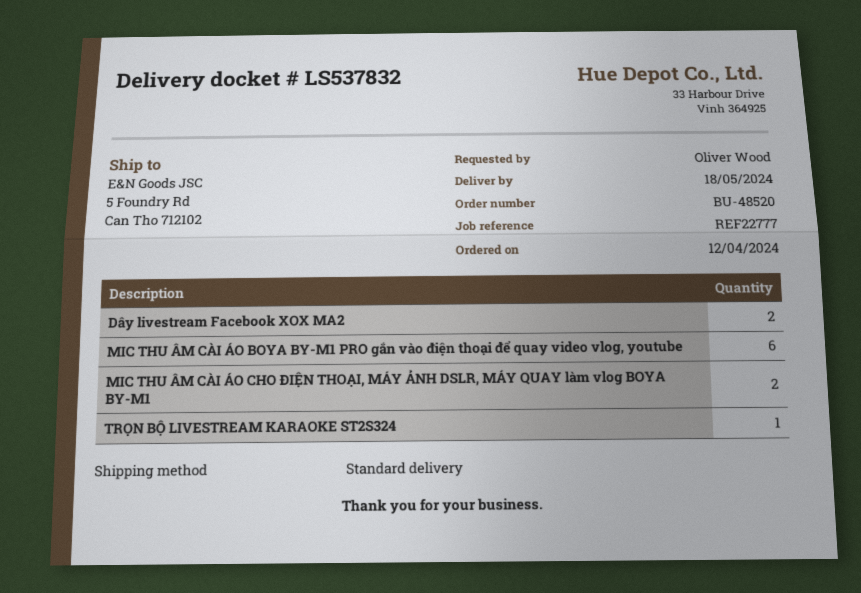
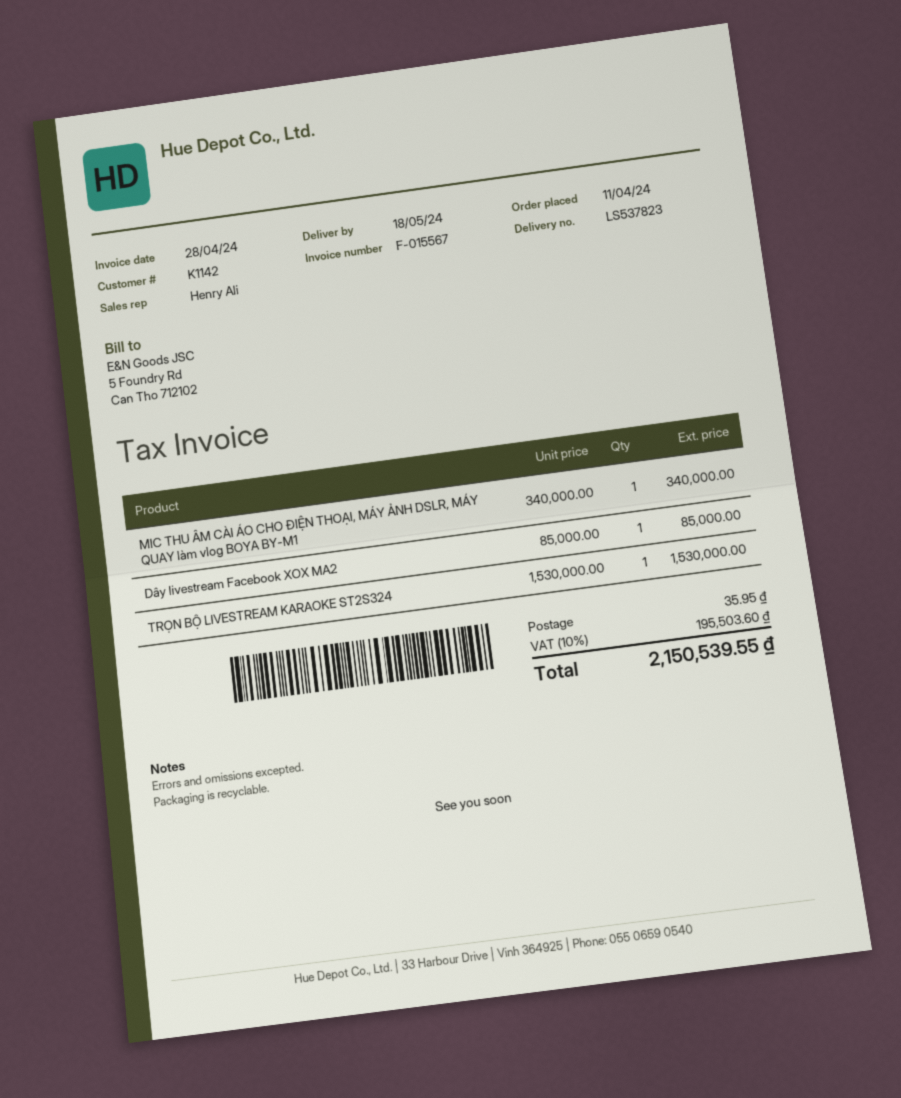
order date: 2024-04-12 -> 2024-04-11
delivery note number: LS537832 -> LS537823
Dây livestream Facebook XOX MA2: 2 -> 1
MIC THU ÂM CÀI ÁO BOYA BY-M1 PRO gắn vào điện thoại để quay video vlog, youtube: 6 -> none
MIC THU ÂM CÀI ÁO CHO ĐIỆN THOẠI, MÁY ẢNH DSLR, MÁY QUAY làm vlog BOYA BY-M1: 2 -> 1

